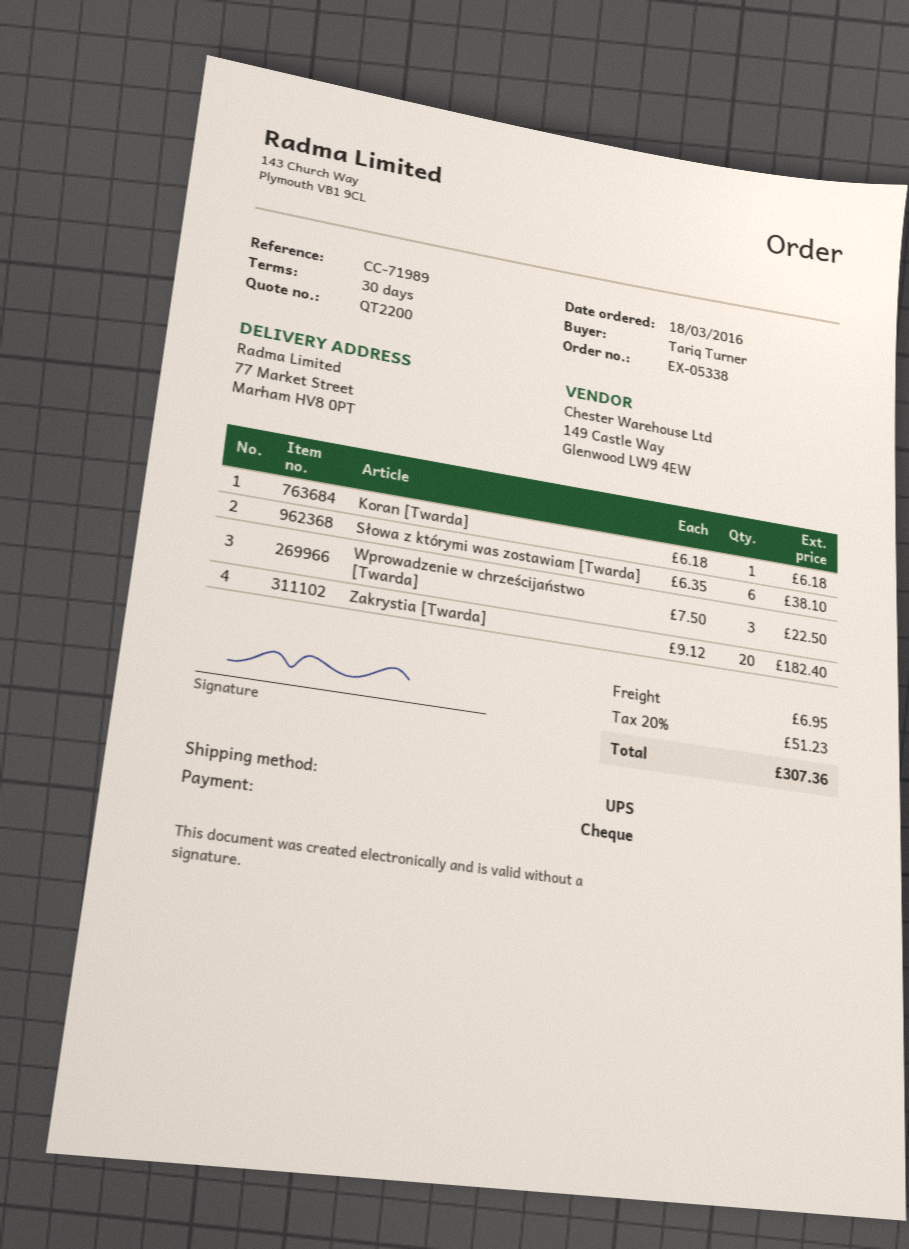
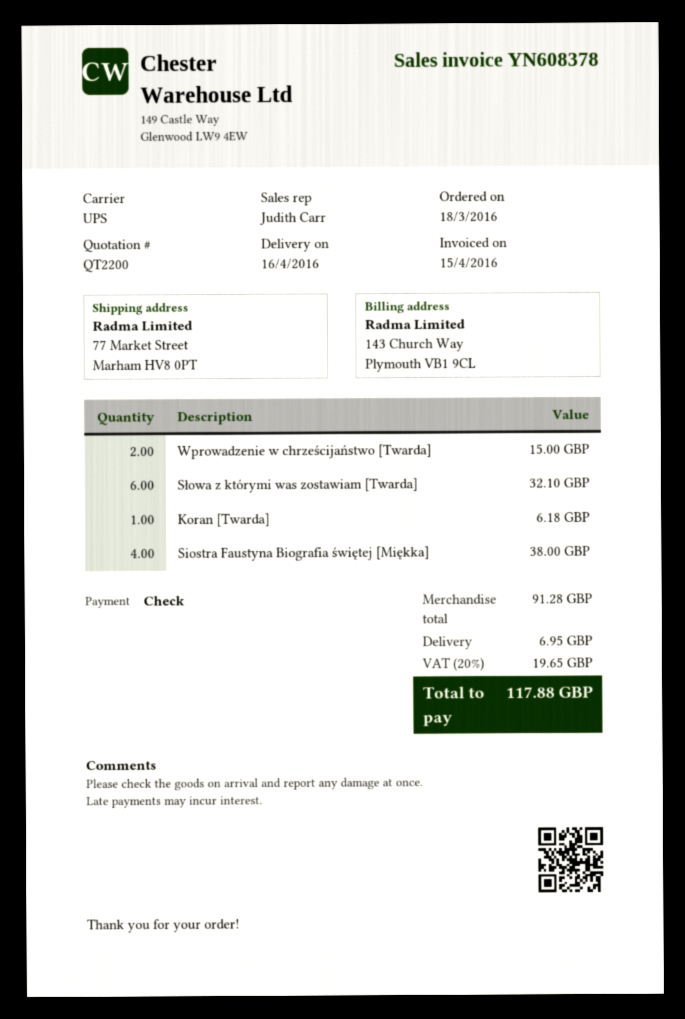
Słowa z którymi was zostawiam [Twarda]: 6 for 38.10 -> 6 for 32.10
Wprowadzenie w chrześcijaństwo [Twarda]: 3 for 22.50 -> 2 for 15.00
Zakrystia [Twarda]: 20 for 182.40 -> none
Siostra Faustyna Biografia świętej [Miękka]: none -> 4 for 38.00
tax: 20% = 51.23 -> 20% = 19.65
total: 307.36 -> 117.88

